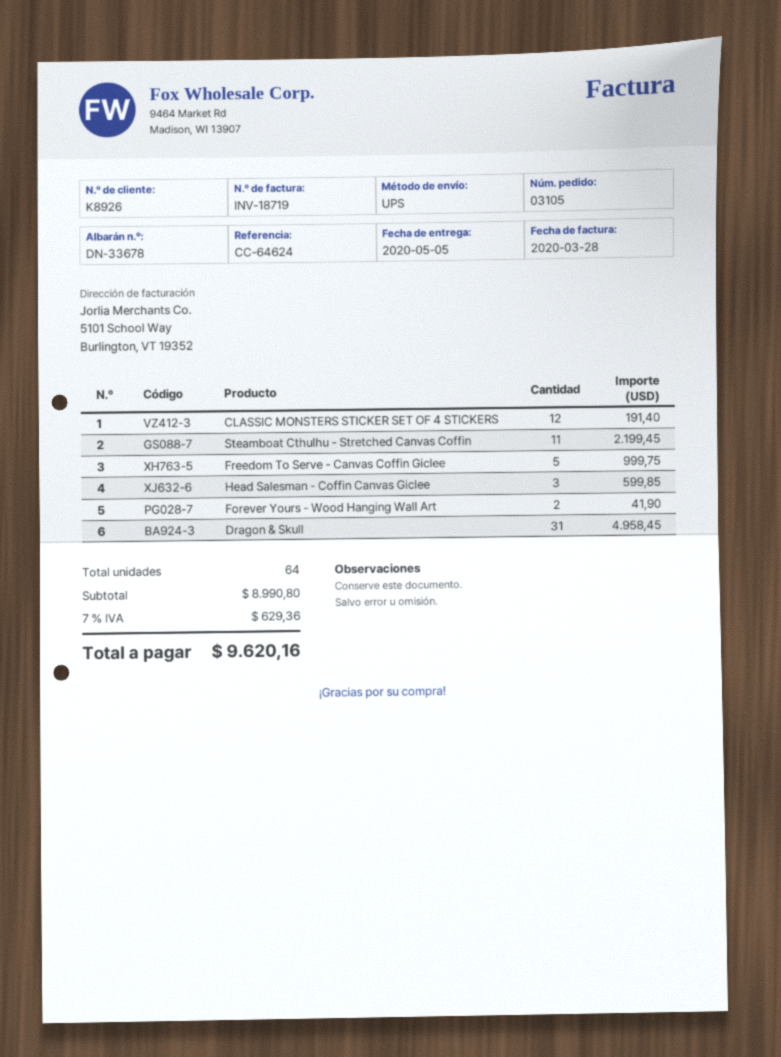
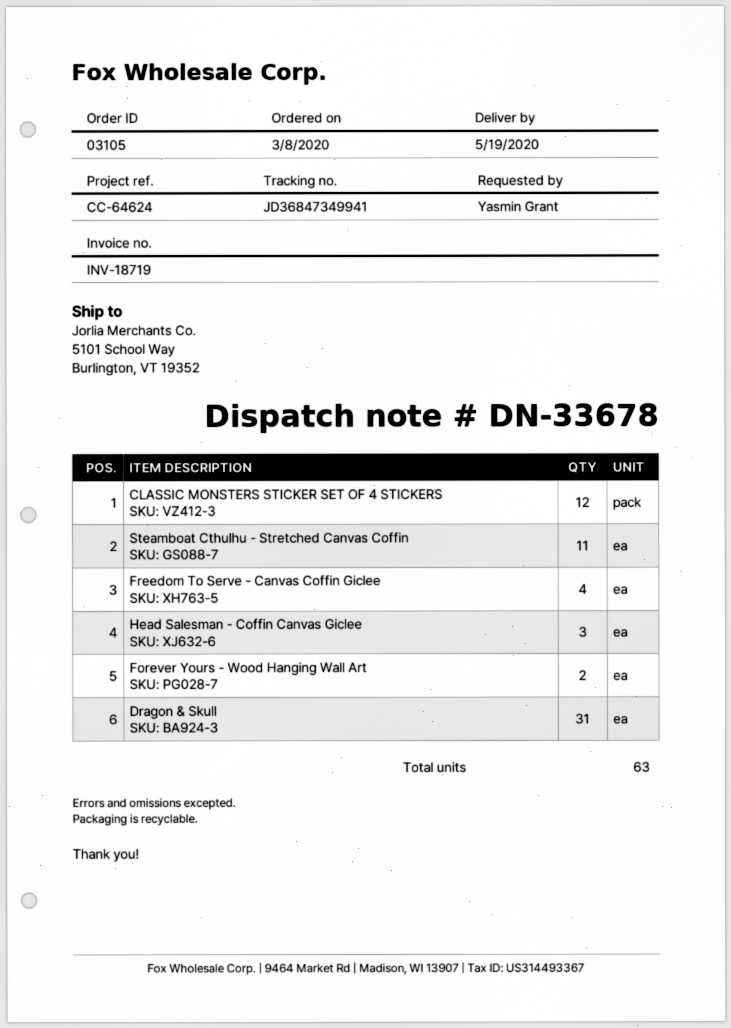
delivery date: 2020-05-05 -> 2020-05-19
Freedom To Serve - Canvas Coffin Giclee: 5 -> 4
total quantity: 64 -> 63

